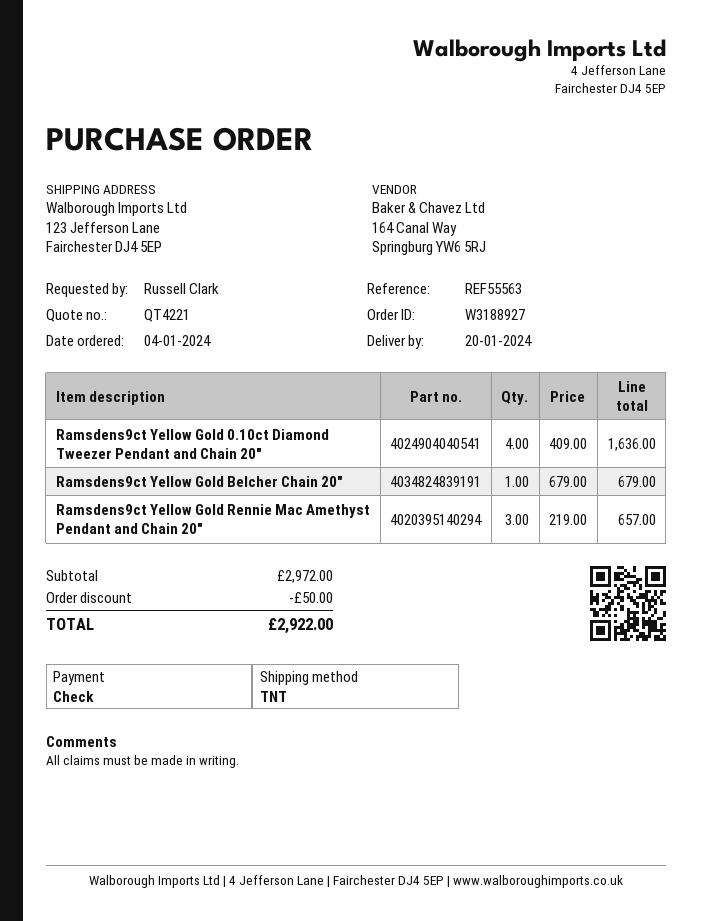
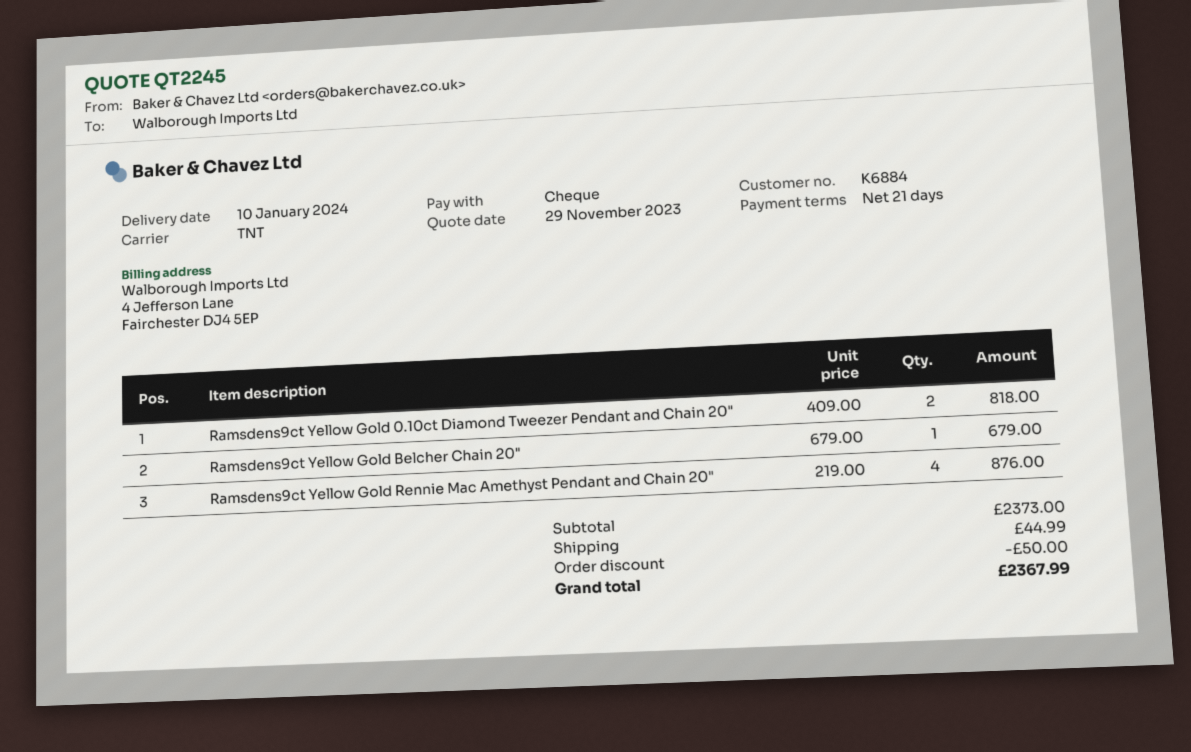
quote number: QT4221 -> QT2245
delivery date: 2024-01-20 -> 2024-01-10
Ramsdens9ct Yellow Gold 0.10ct Diamond Tweezer Pendant and Chain 20": 4 x 409.00 = 1636.00 -> 2 x 409.00 = 818.00
Ramsdens9ct Yellow Gold Rennie Mac Amethyst Pendant and Chain 20": 3 x 219.00 = 657.00 -> 4 x 219.00 = 876.00
subtotal: 2972.00 -> 2373.00
shipping: none -> 44.99
total: 2922.00 -> 2367.99

